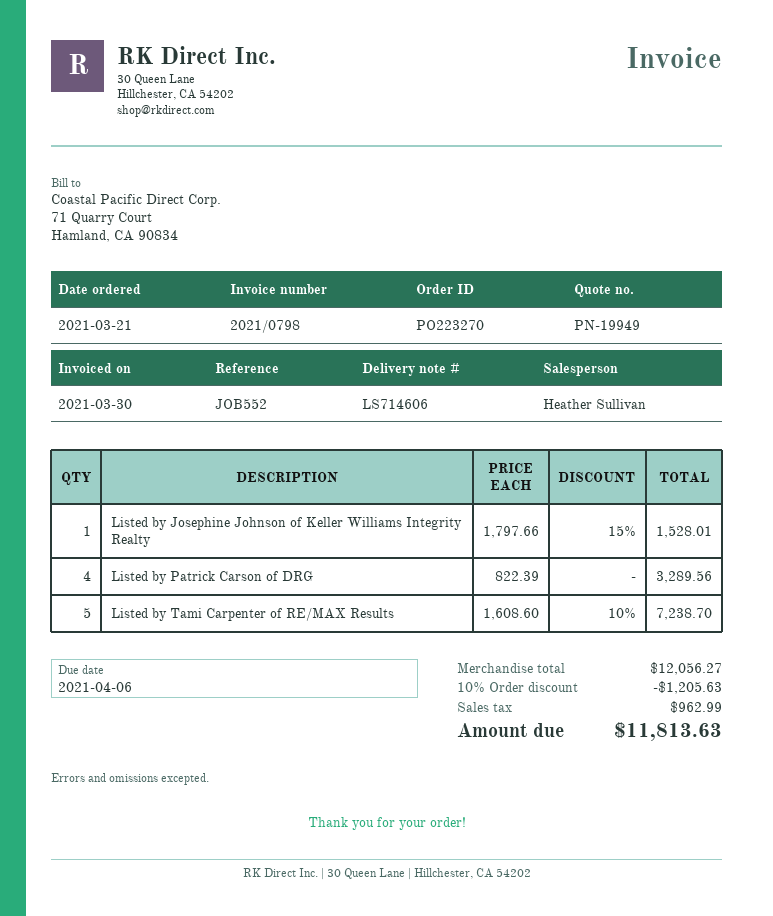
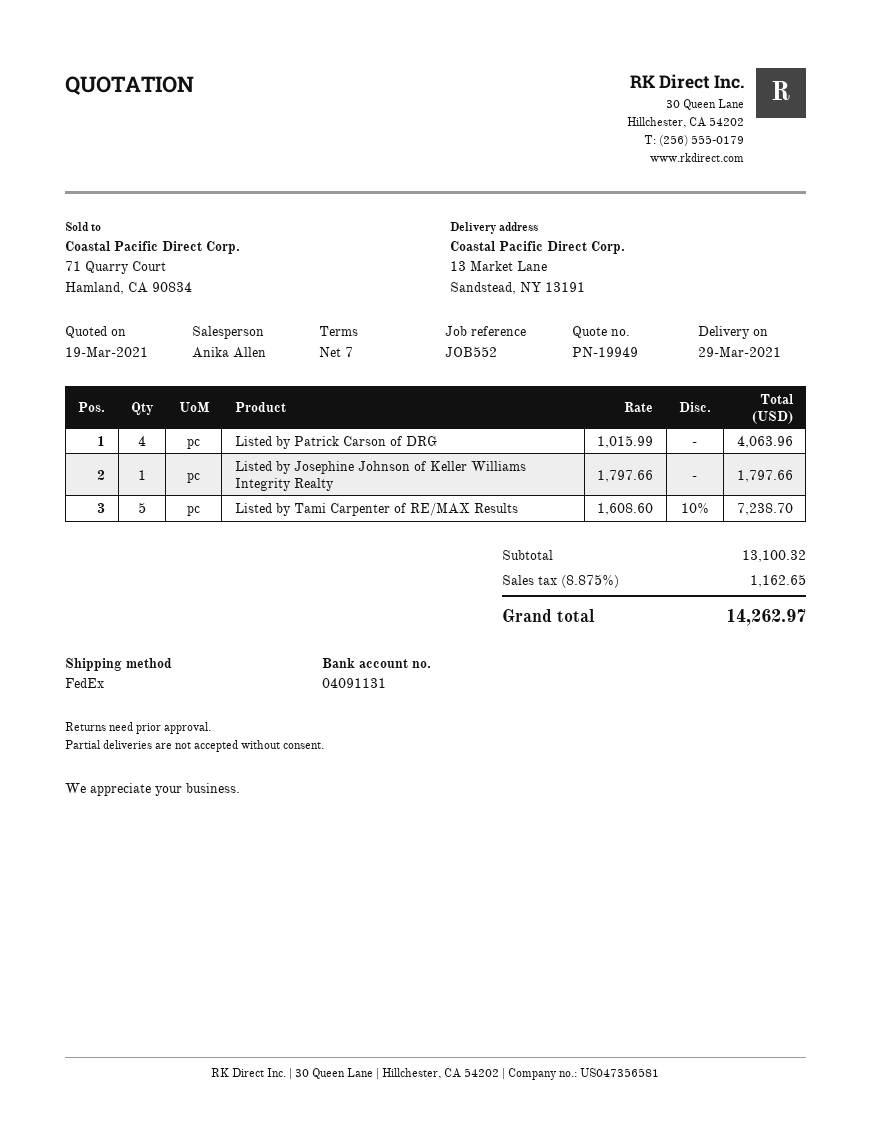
sales rep: Heather Sullivan -> Anika Allen
Listed by Josephine Johnson of Keller Williams Integrity Realty: 1 x 1797.66 - 15% = 1528.01 -> 1 x 1797.66 = 1797.66
Listed by Patrick Carson of DRG: 4 x 822.39 = 3289.56 -> 4 x 1015.99 = 4063.96
subtotal: 12056.27 -> 13100.32
discount: 10% = 1205.63 -> none
tax: 962.99 -> 1162.65
total: 11813.63 -> 14262.97

